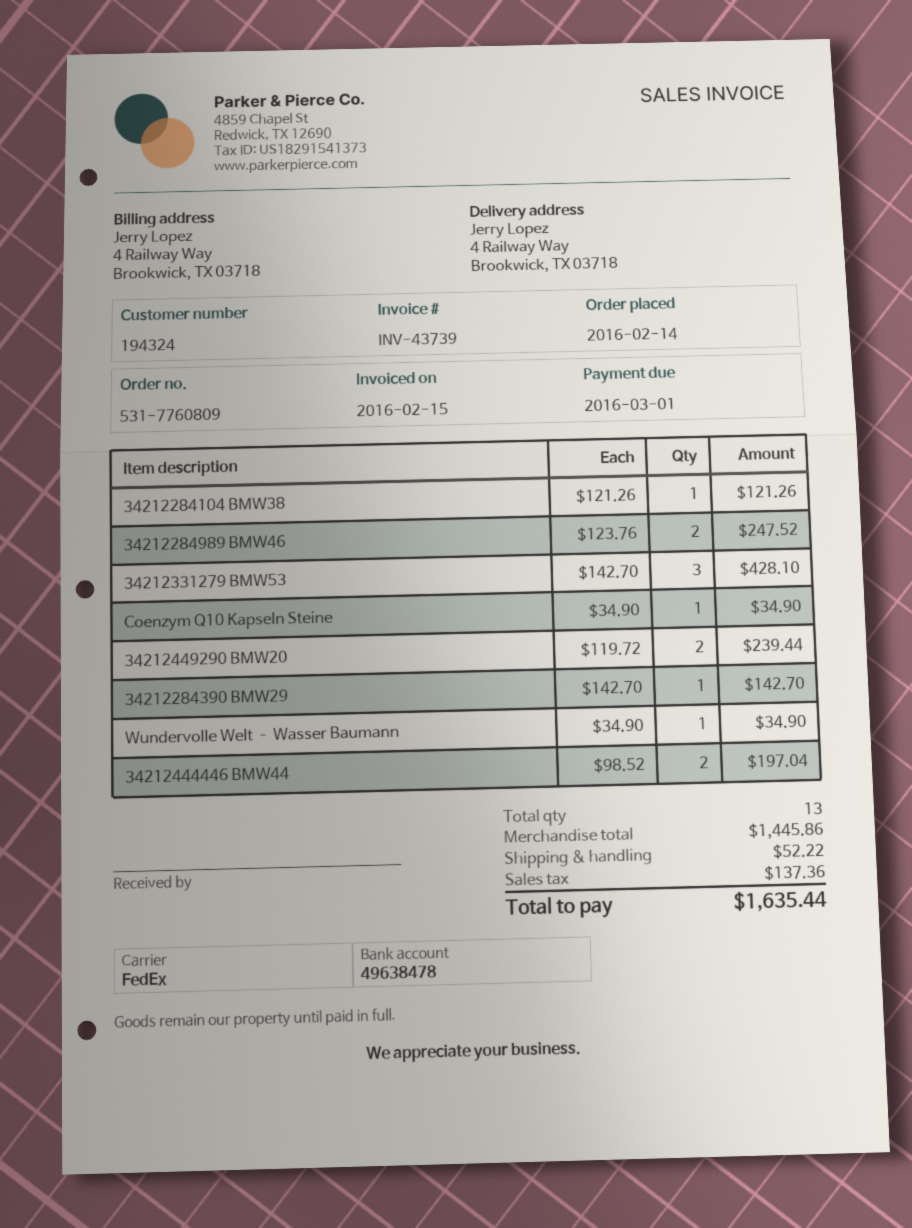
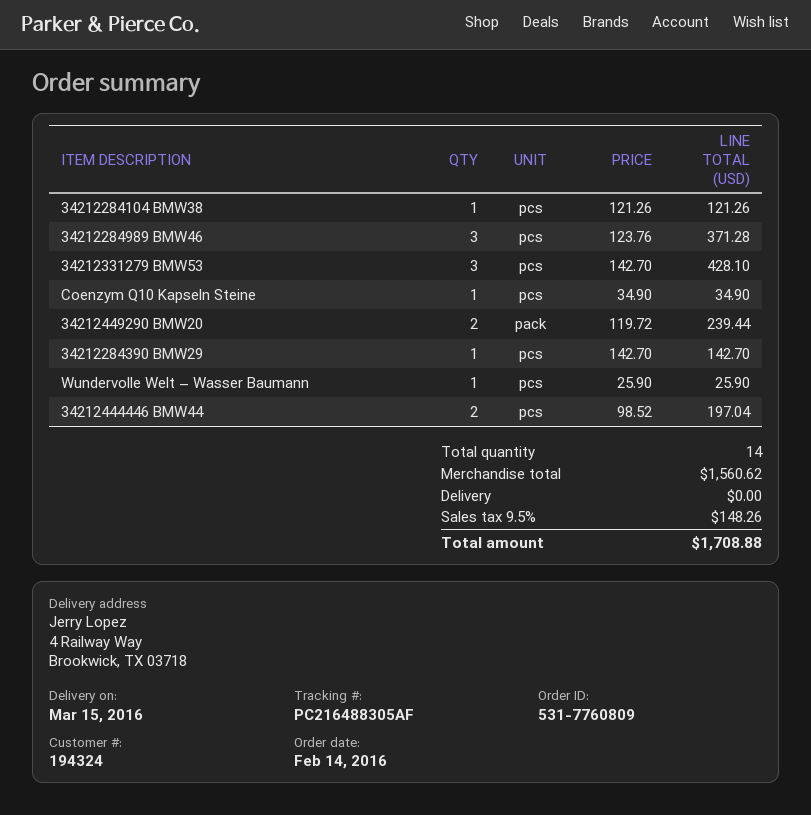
34212284989 BMW46: 2 x 123.76 = 247.52 -> 3 x 123.76 = 371.28
Wundervolle Welt – Wasser Baumann: 1 x 34.90 = 34.90 -> 1 x 25.90 = 25.90
total quantity: 13 -> 14
subtotal: 1445.86 -> 1560.62
shipping: 52.22 -> 0.00
tax: 137.36 -> 148.26
total: 1635.44 -> 1708.88

